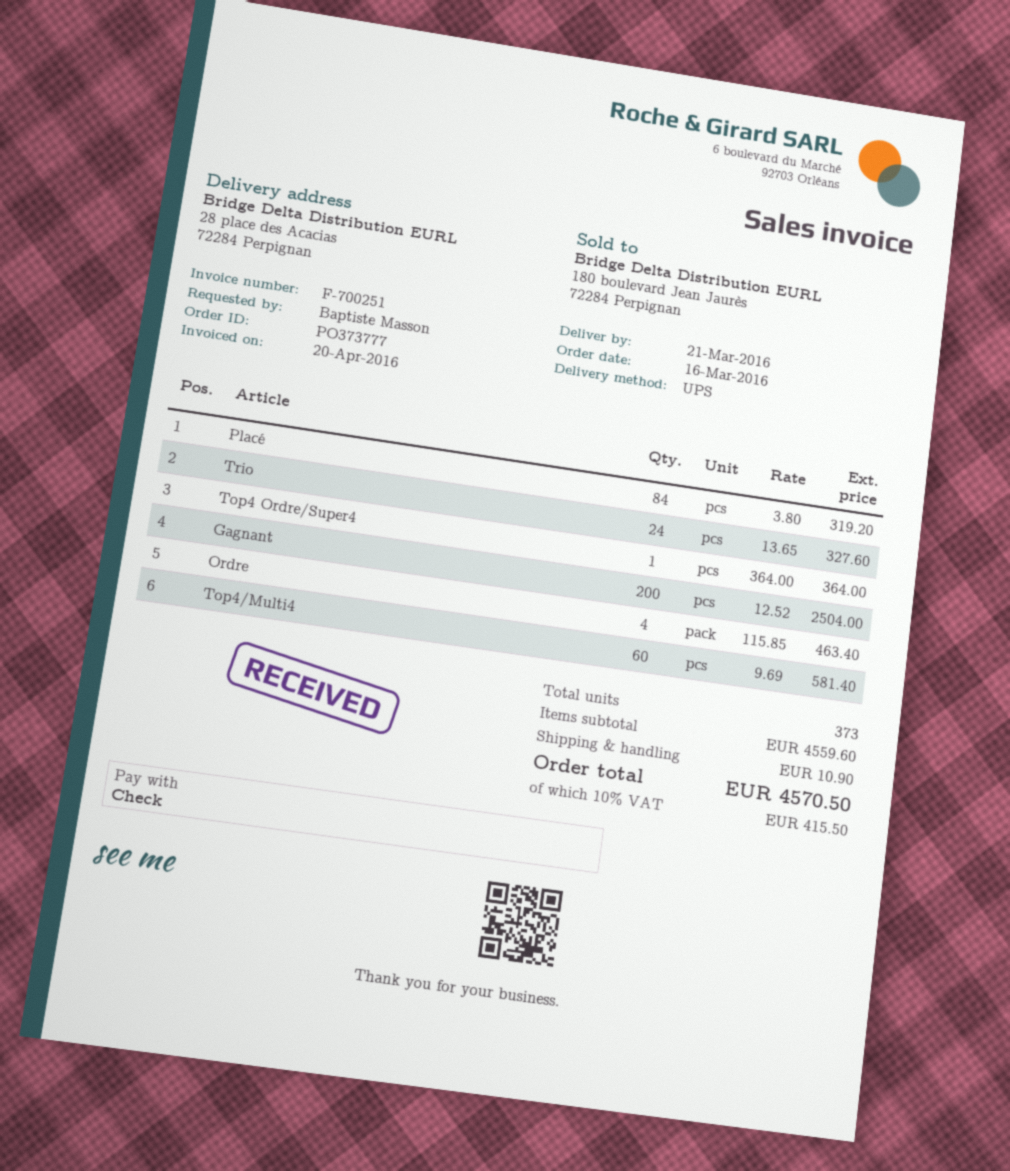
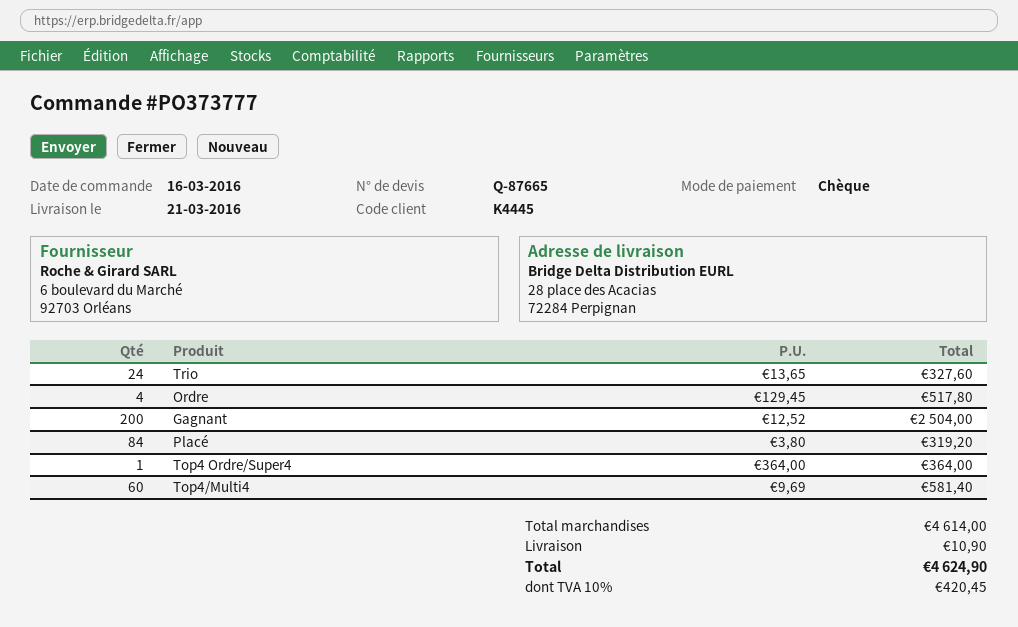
Ordre: 4 x 115.85 = 463.40 -> 4 x 129.45 = 517.80
subtotal: 4559.60 -> 4614.00
tax: 10% = 415.50 -> 10% = 420.45
total: 4570.50 -> 4624.90

